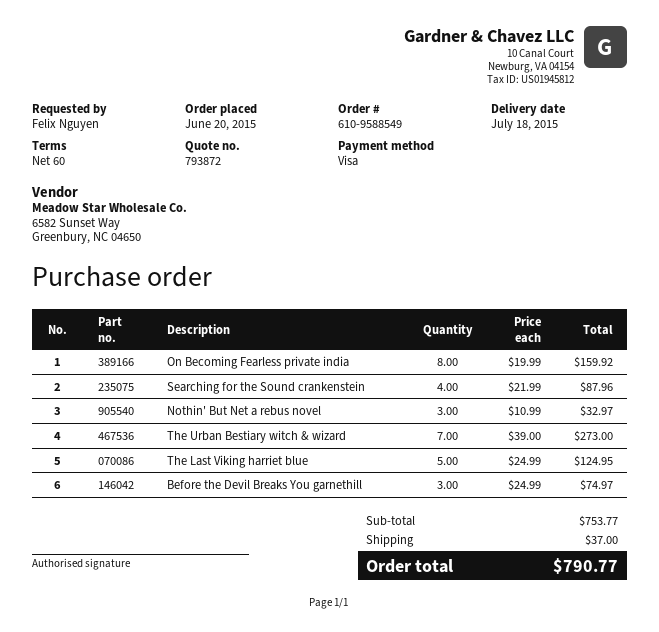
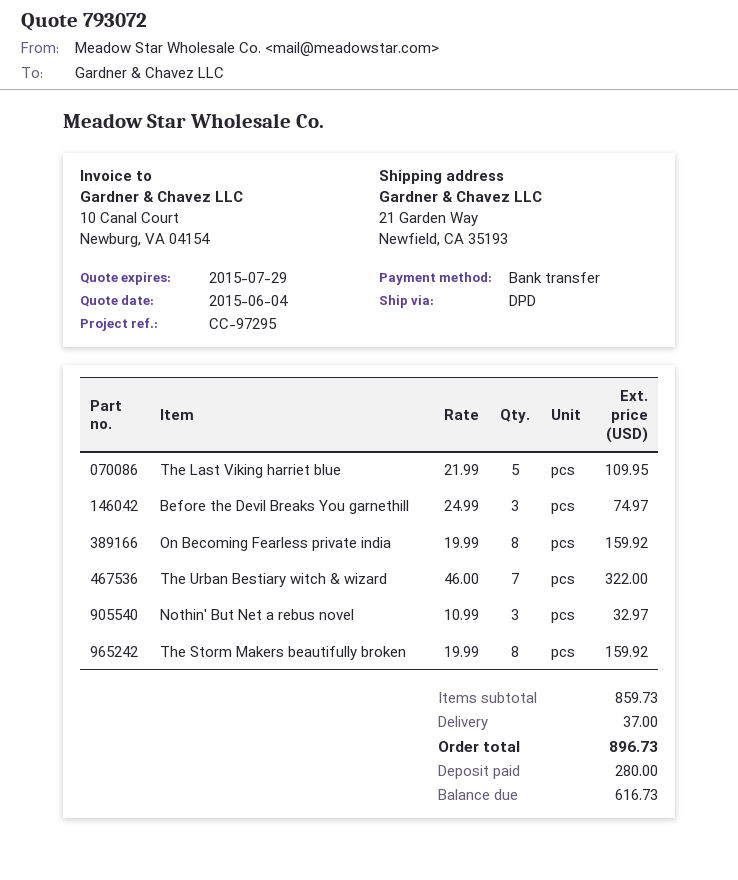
quote number: 793872 -> 793072
payment method: Visa -> bank transfer
Searching for the Sound crankenstein: 4 x 21.99 = 87.96 -> none
The Urban Bestiary witch & wizard: 7 x 39.00 = 273.00 -> 7 x 46.00 = 322.00
The Last Viking harriet blue: 5 x 24.99 = 124.95 -> 5 x 21.99 = 109.95
The Storm Makers beautifully broken: none -> 8 x 19.99 = 159.92
subtotal: 753.77 -> 859.73
total: 790.77 -> 896.73

